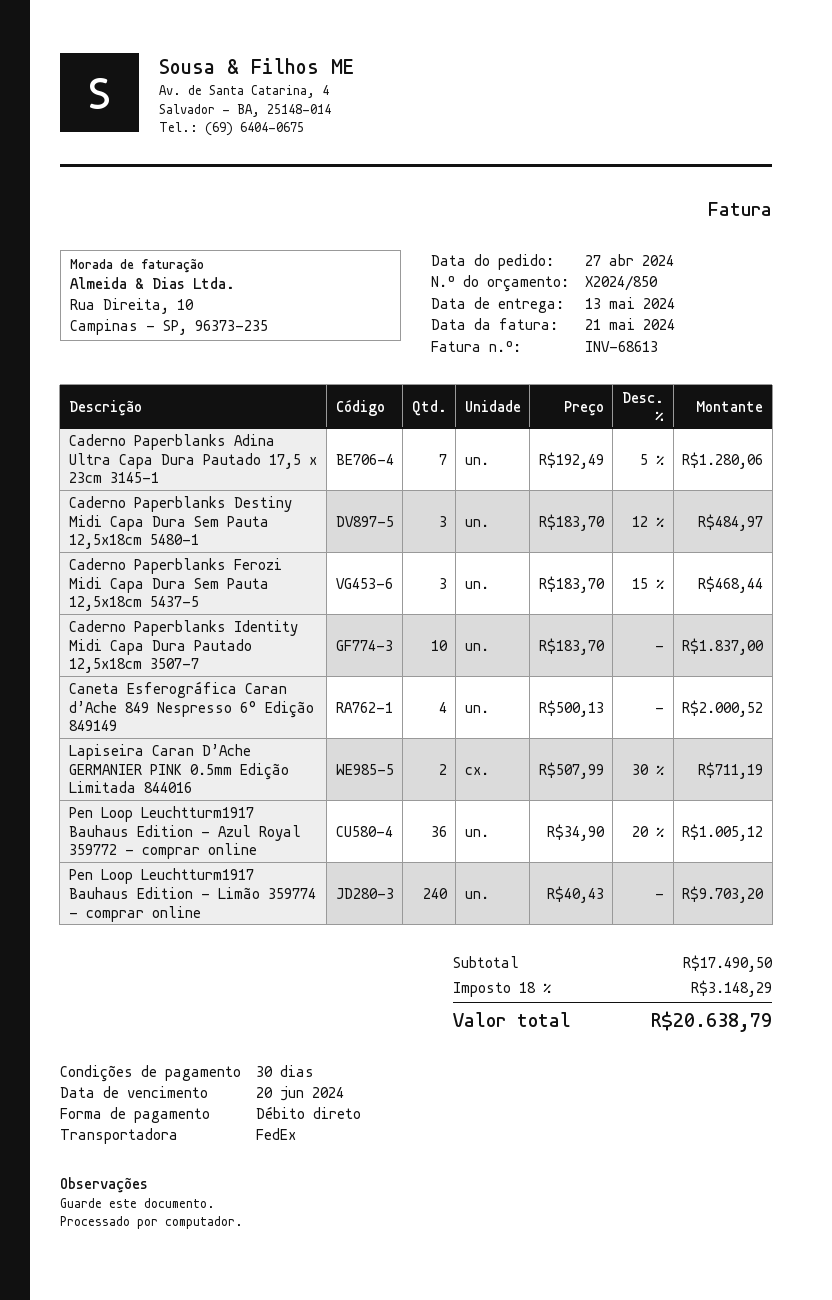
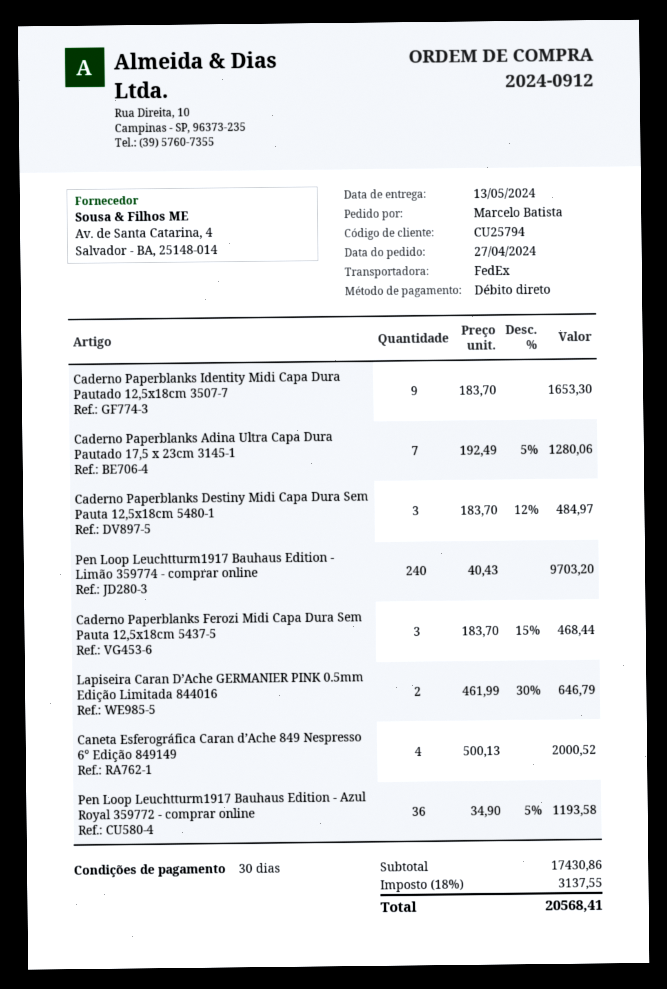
Caderno Paperblanks Identity Midi Capa Dura Pautado 12,5x18cm 3507-7: 10 x 183.70 = 1837.00 -> 9 x 183.70 = 1653.30
Lapiseira Caran D’Ache GERMANIER PINK 0.5mm Edição Limitada 844016: 2 x 507.99 - 30% = 711.19 -> 2 x 461.99 - 30% = 646.79
Pen Loop Leuchtturm1917 Bauhaus Edition - Azul Royal 359772 - comprar online: 36 x 34.90 - 20% = 1005.12 -> 36 x 34.90 - 5% = 1193.58
subtotal: 17490.50 -> 17430.86
tax: 18% = 3148.29 -> 18% = 3137.55
total: 20638.79 -> 20568.41

